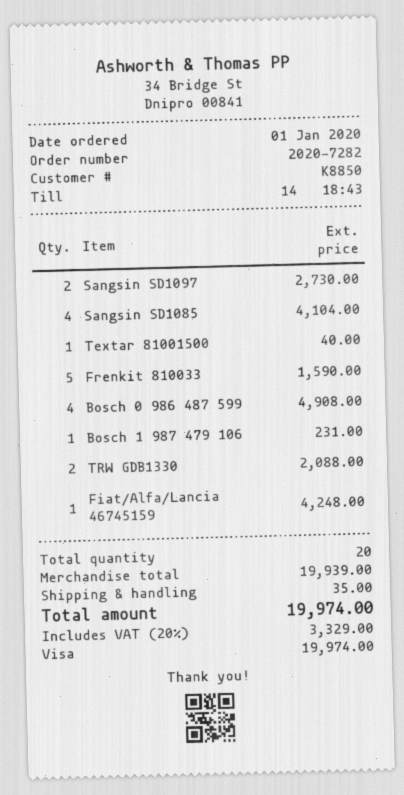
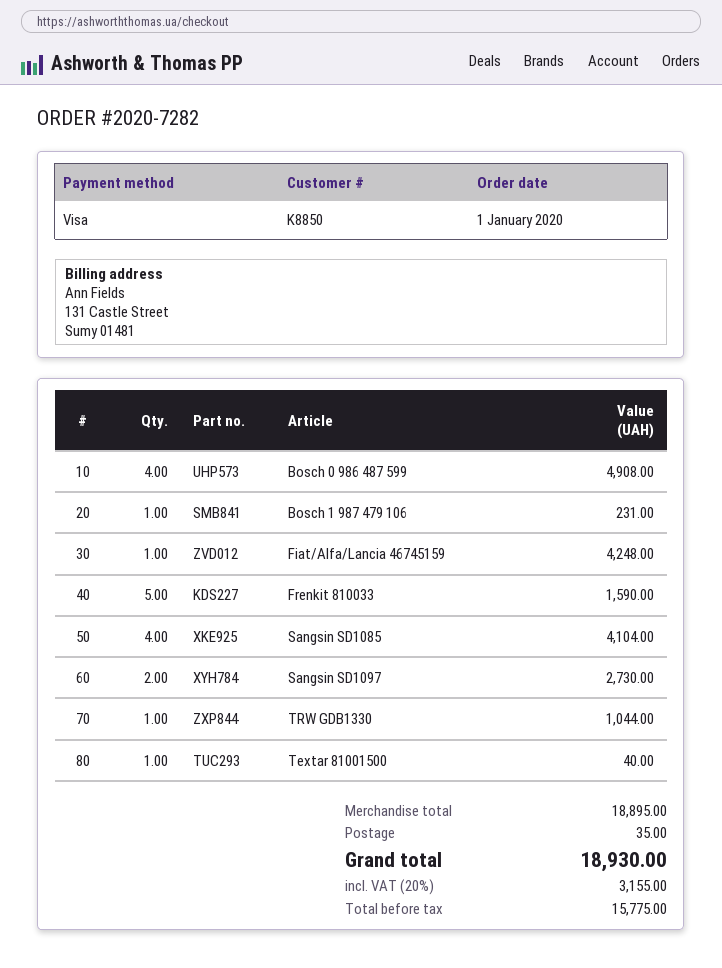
TRW GDB1330: 2 for 2088.00 -> 1 for 1044.00
subtotal: 19939.00 -> 18895.00
tax: 20% = 3329.00 -> 20% = 3155.00
total: 19974.00 -> 18930.00

